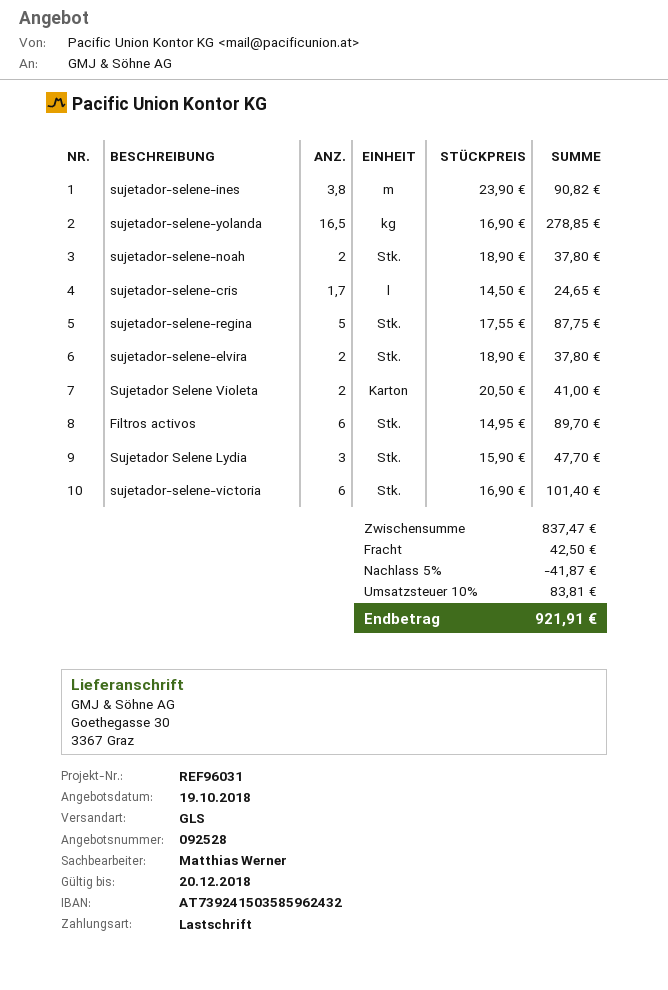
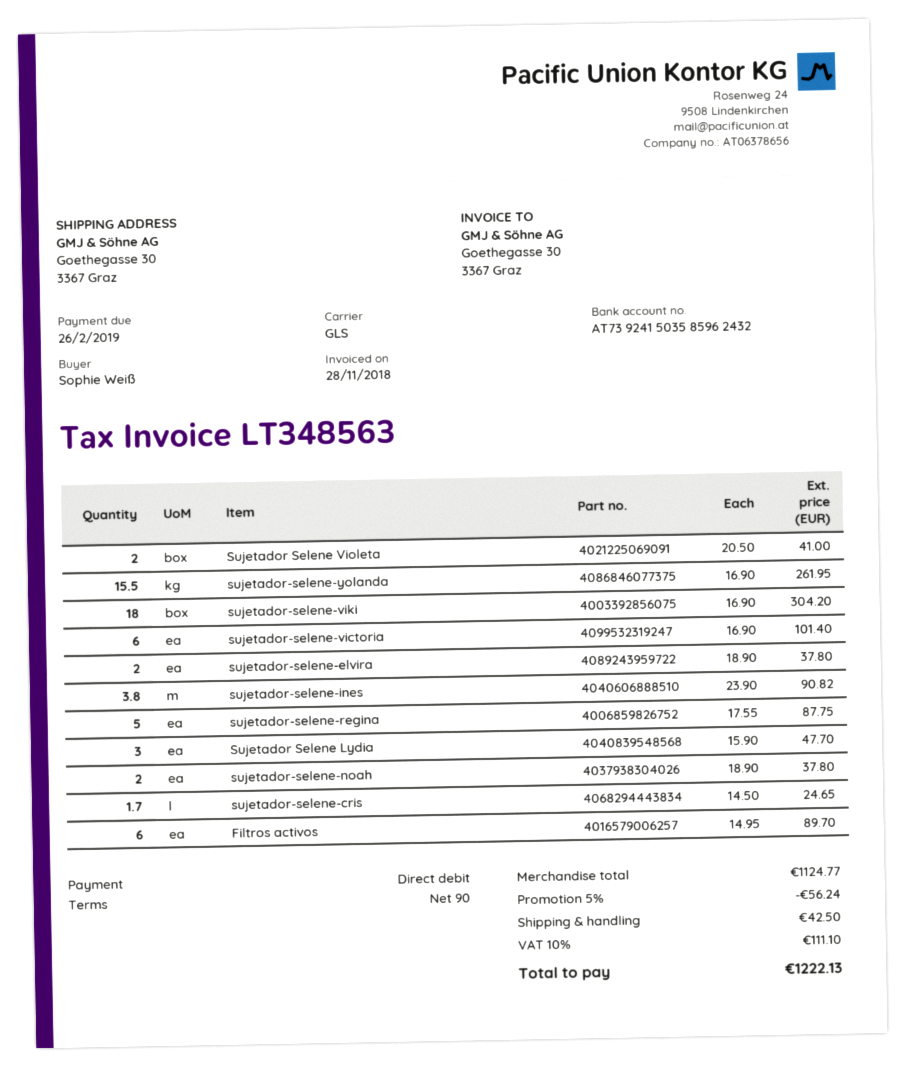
sujetador-selene-yolanda: 16.5 x 16.90 = 278.85 -> 15.5 x 16.90 = 261.95
sujetador-selene-viki: none -> 18 x 16.90 = 304.20
subtotal: 837.47 -> 1124.77
discount: 5% = 41.87 -> 5% = 56.24
tax: 10% = 83.81 -> 10% = 111.10
total: 921.91 -> 1222.13

